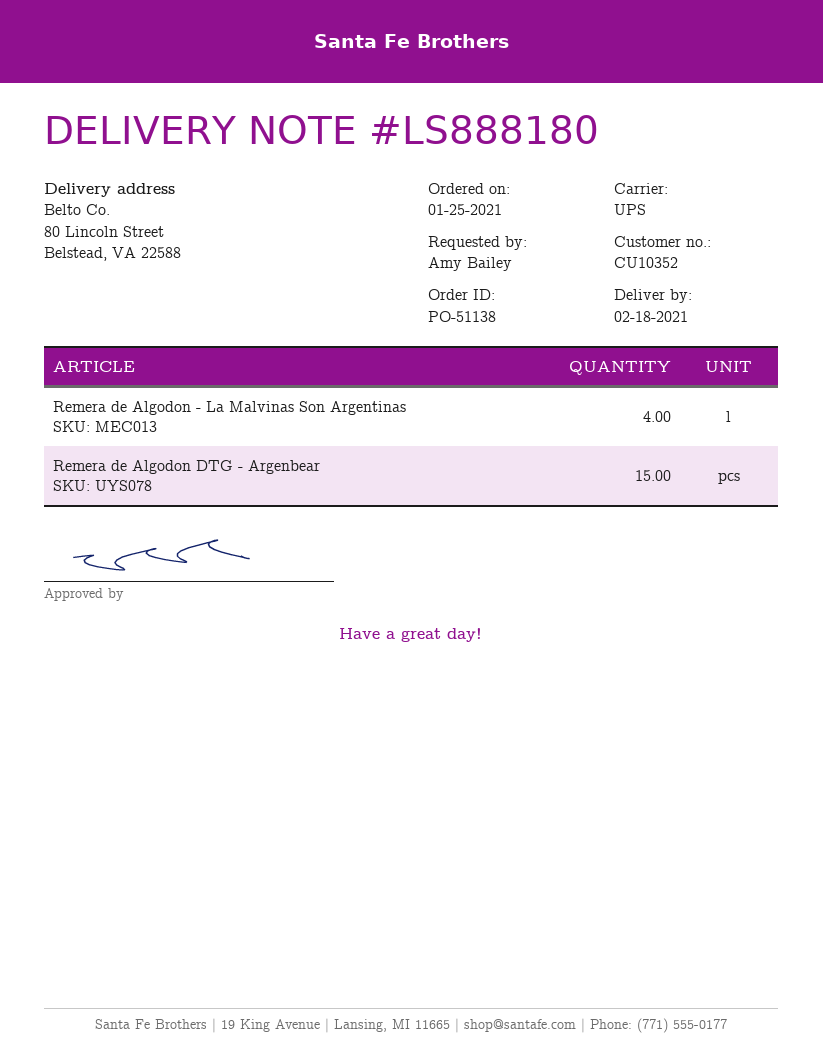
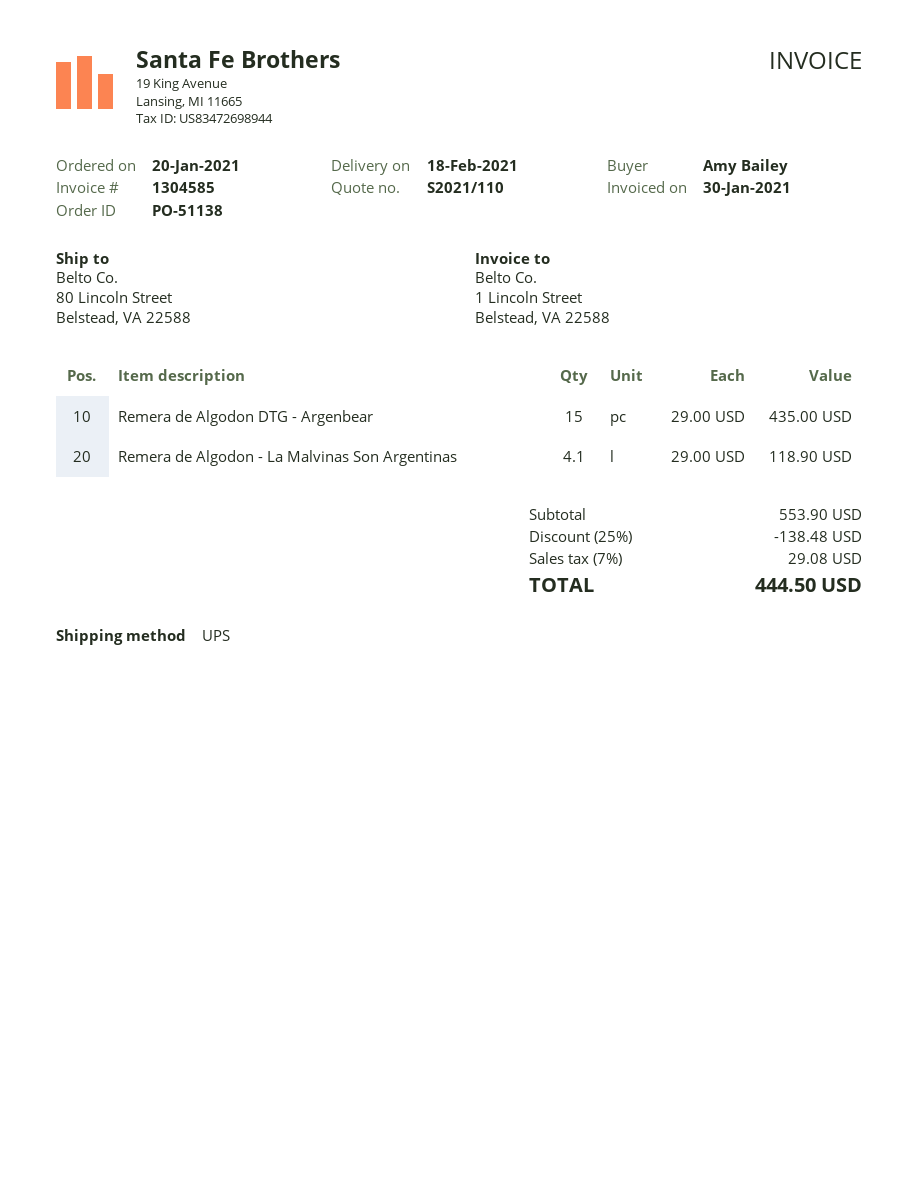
order date: 2021-01-25 -> 2021-01-20
Remera de Algodon - La Malvinas Son Argentinas: 4 -> 4.1

